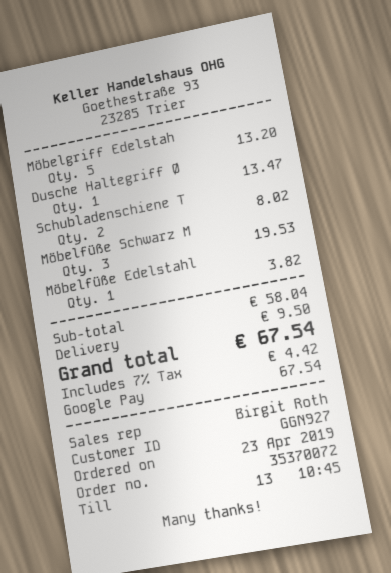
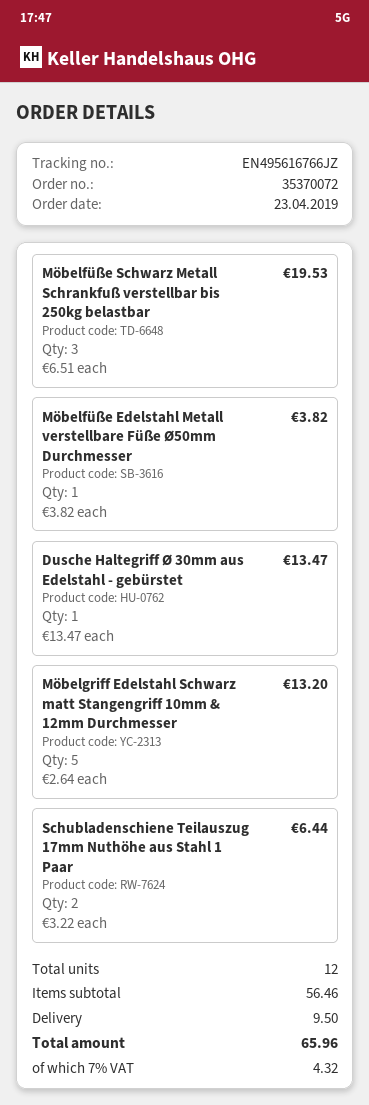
Schubladenschiene T: 2 for 8.02 -> 2 for 6.44
subtotal: 58.04 -> 56.46
tax: 7% = 4.42 -> 7% = 4.32
total: 67.54 -> 65.96

